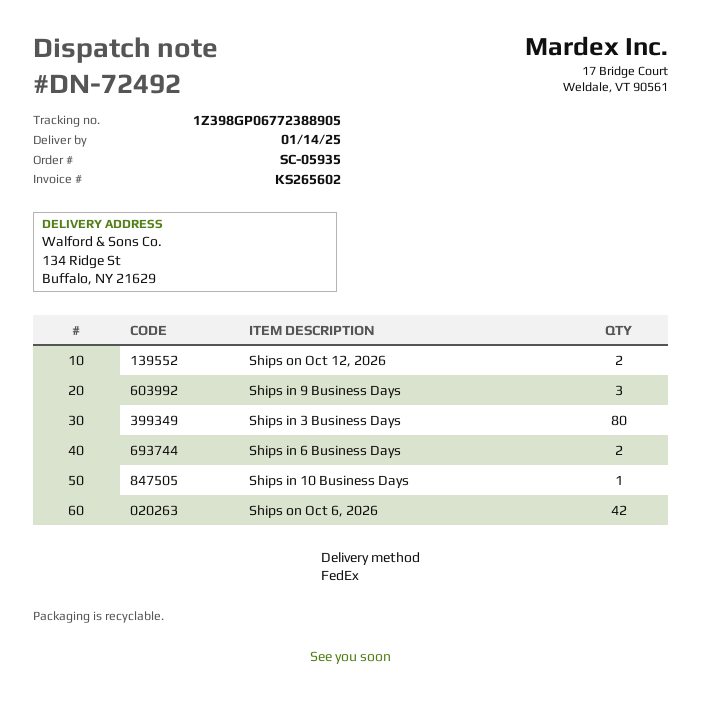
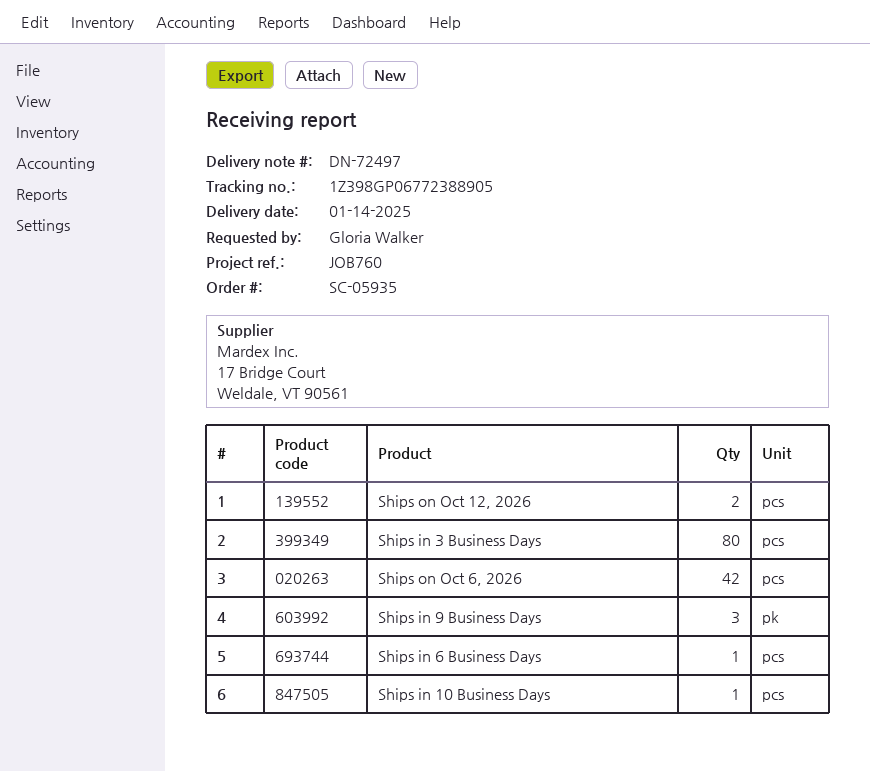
delivery note number: DN-72492 -> DN-72497
Ships in 6 Business Days: 2 -> 1

